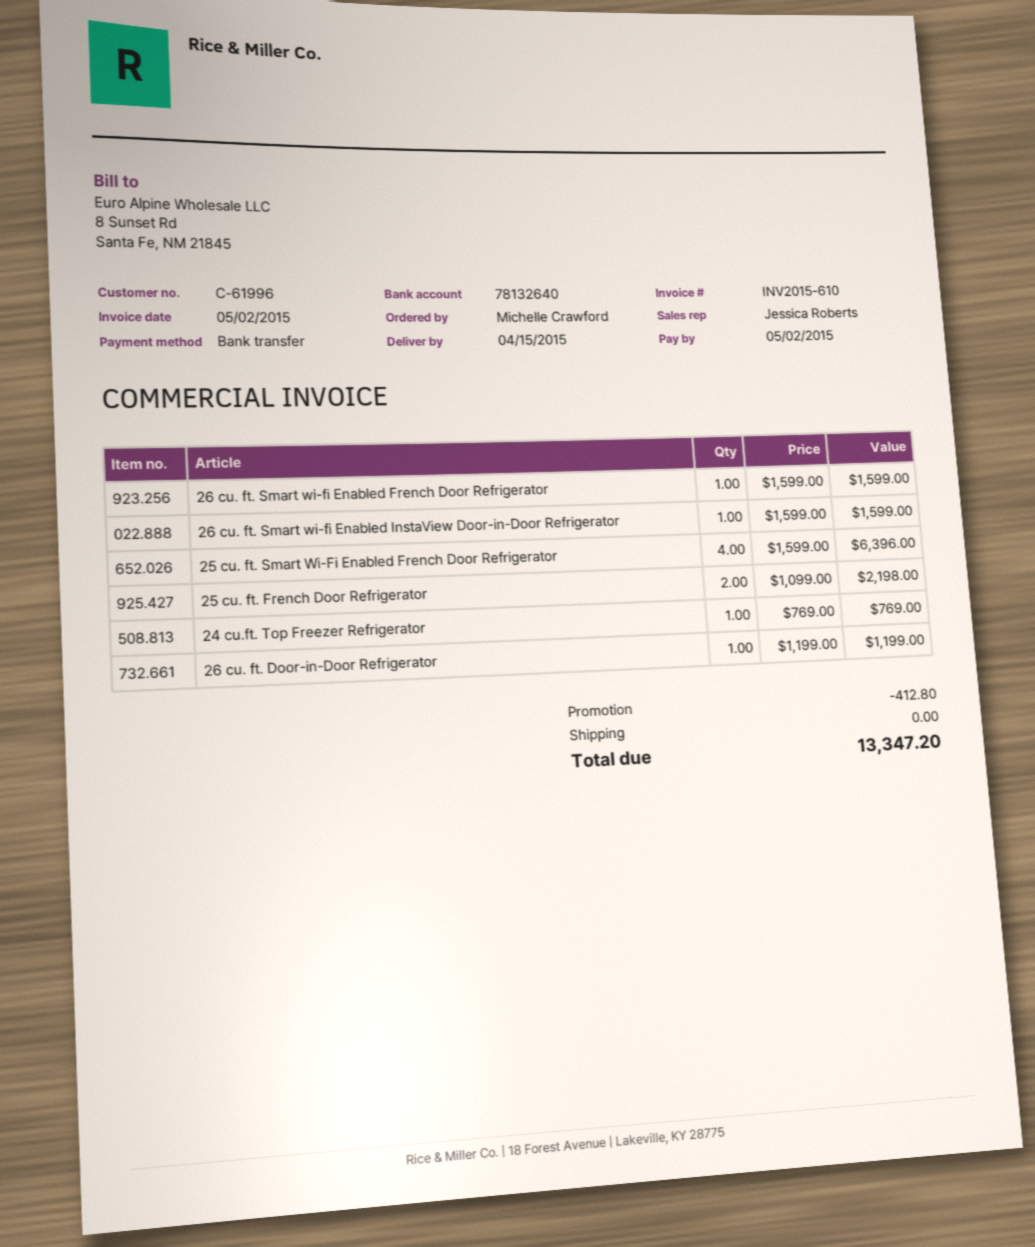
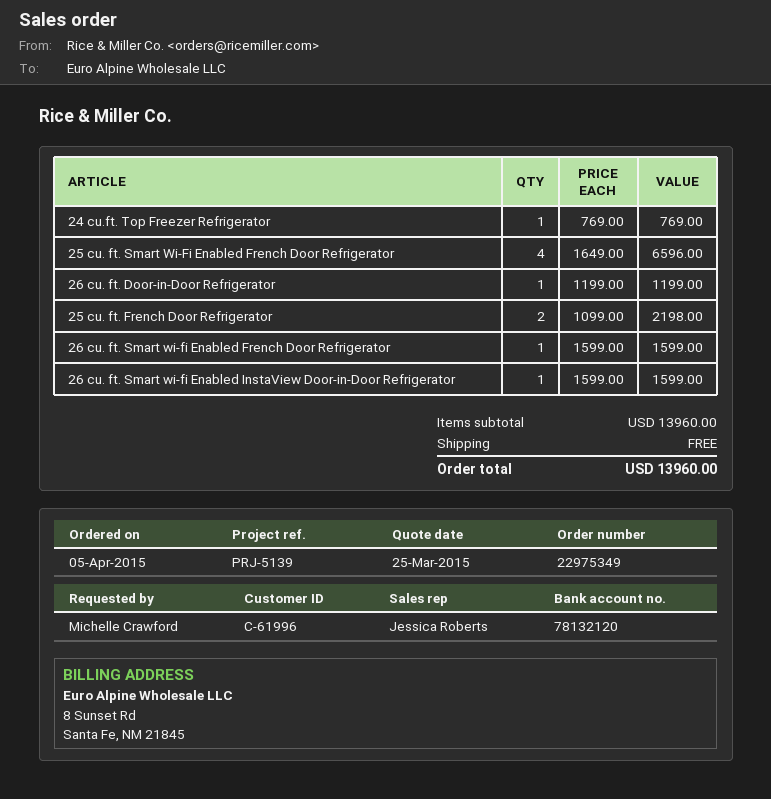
bank account: 78132640 -> 78132120
25 cu. ft. Smart Wi-Fi Enabled French Door Refrigerator: 4 x 1599.00 = 6396.00 -> 4 x 1649.00 = 6596.00
discount: 412.80 -> none
total: 13347.20 -> 13960.00

